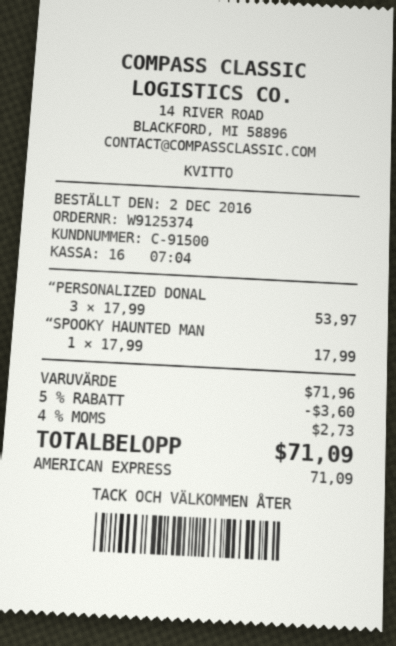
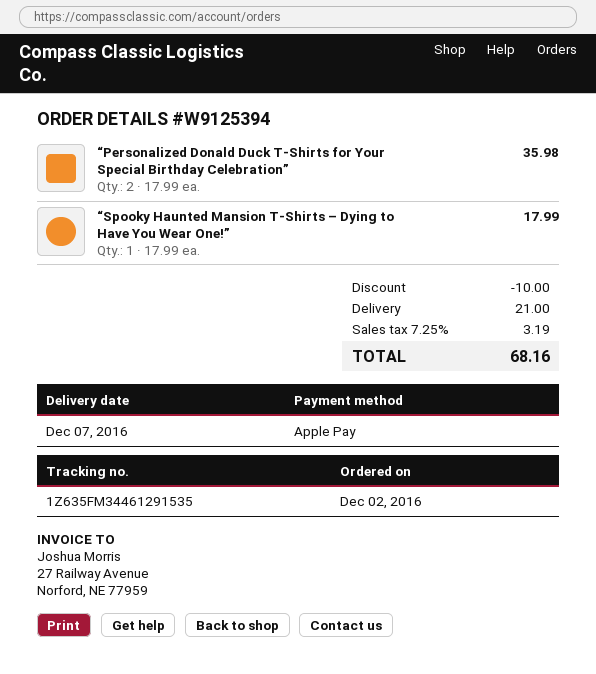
order number: W9125374 -> W9125394
payment method: American Express -> Apple Pay
“PERSONALIZED DONAL: 3 x 17.99 = 53.97 -> 2 x 17.99 = 35.98
discount: 3.60 -> 10.00
shipping: none -> 21.00
tax: 4% = 2.73 -> 7.25% = 3.19
total: 71.09 -> 68.16

